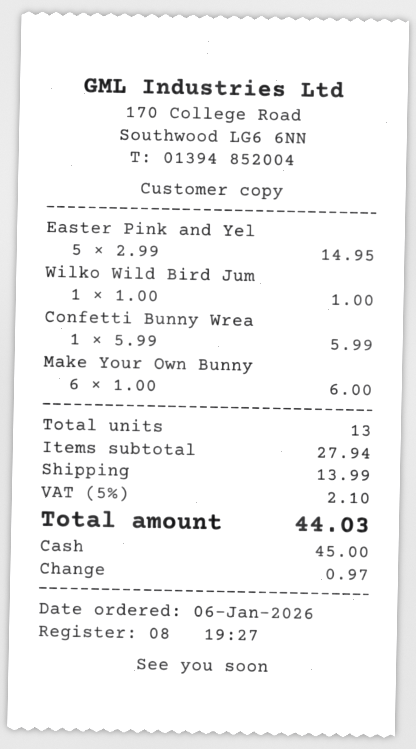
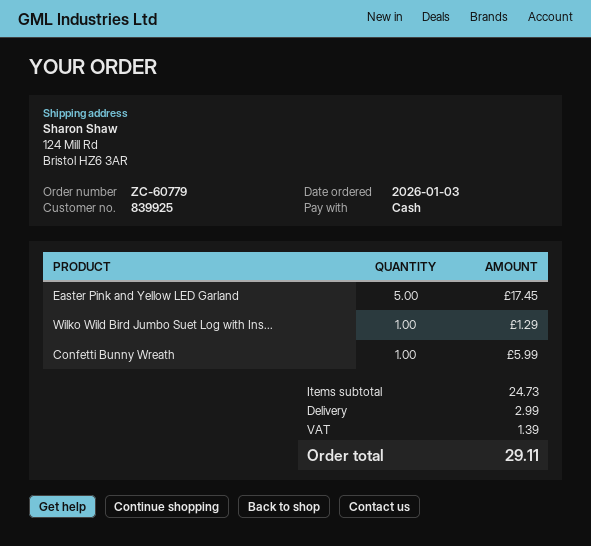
order date: 2026-01-06 -> 2026-01-03
Easter Pink and Yel: 5 for 14.95 -> 5 for 17.45
Wilko Wild Bird Jum: 1 for 1.00 -> 1 for 1.29
Make Your Own Bunny: 6 for 6.00 -> none
subtotal: 27.94 -> 24.73
shipping: 13.99 -> 2.99
tax: 2.10 -> 1.39
total: 44.03 -> 29.11

